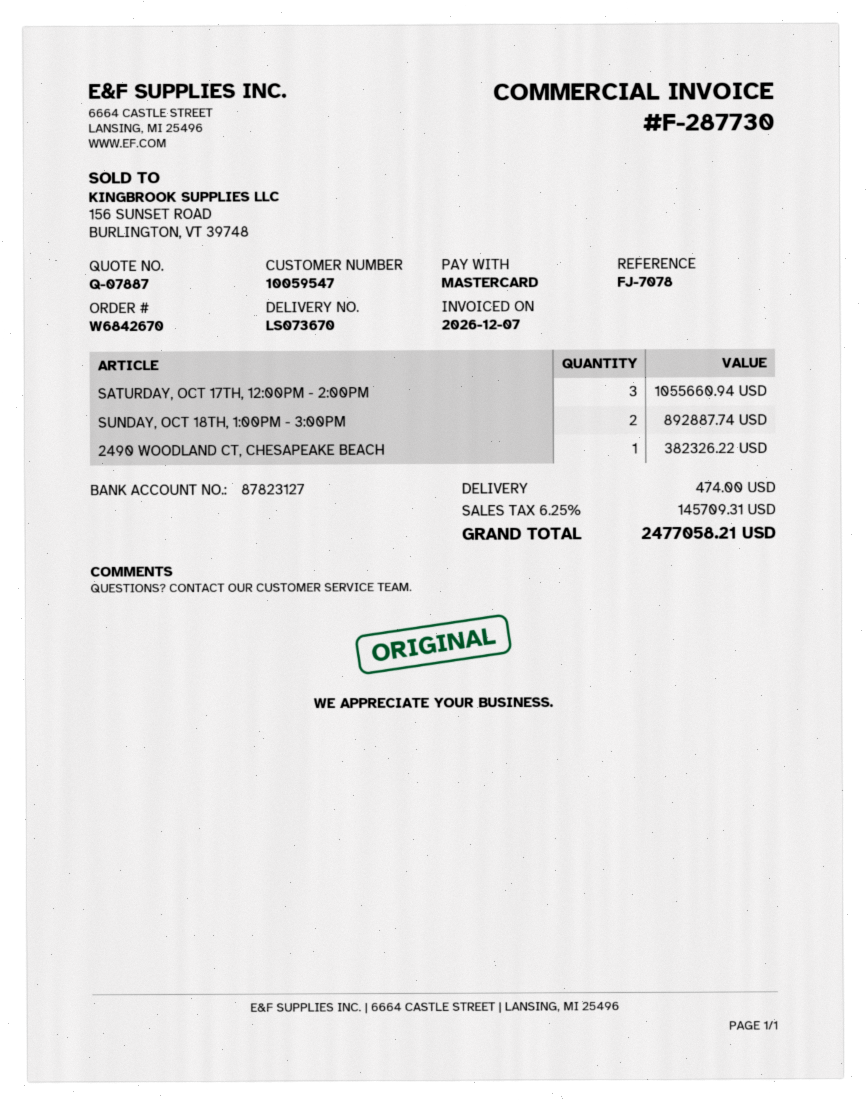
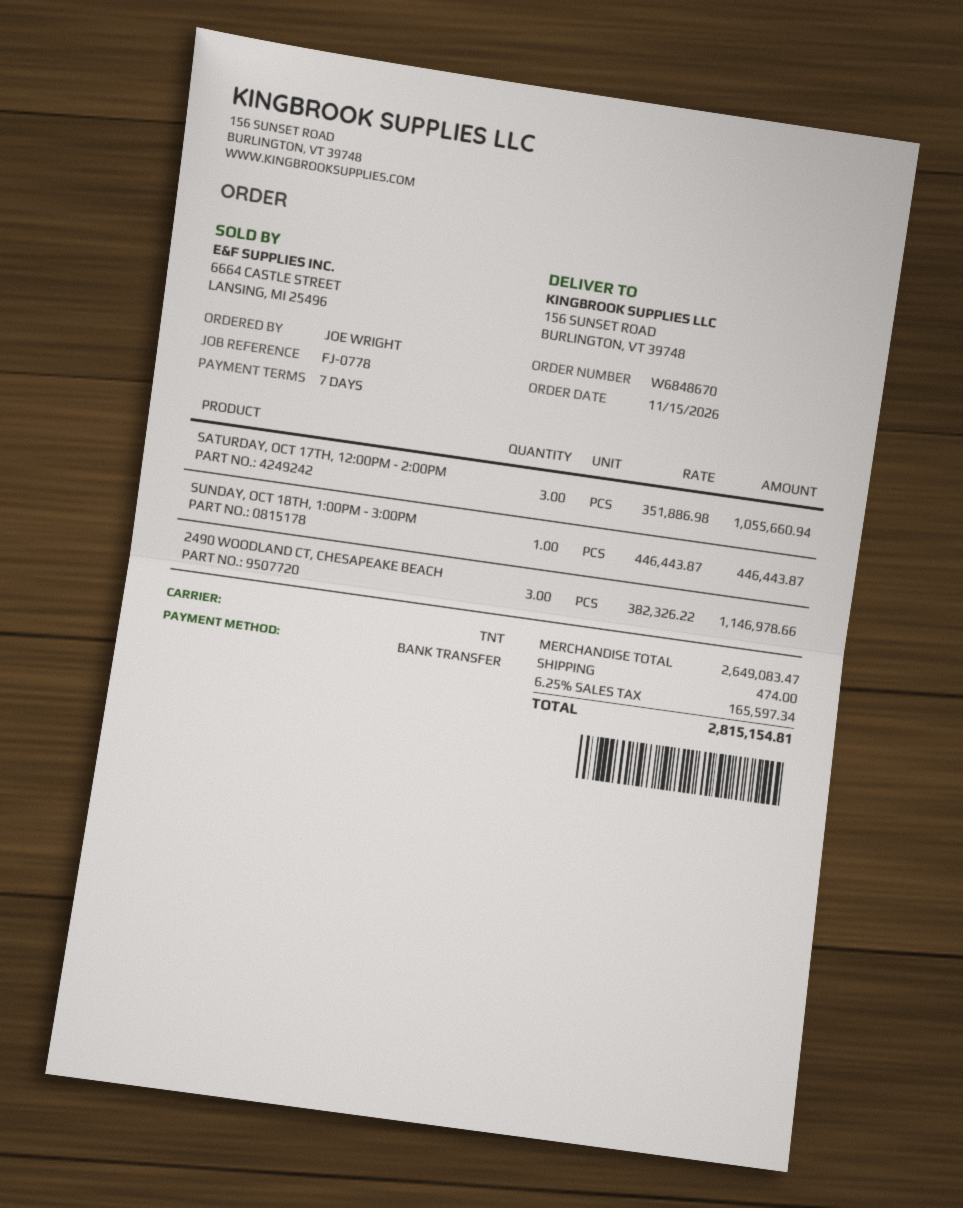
order number: W6842670 -> W6848670
reference: FJ-7078 -> FJ-0778
payment method: Mastercard -> bank transfer
SUNDAY, OCT 18TH, 1:00PM - 3:00PM: 2 for 892887.74 -> 1 for 446443.87
2490 WOODLAND CT, CHESAPEAKE BEACH: 1 for 382326.22 -> 3 for 1146978.66
tax: 6.25% = 145709.31 -> 6.25% = 165597.34
total: 2477058.21 -> 2815154.81

